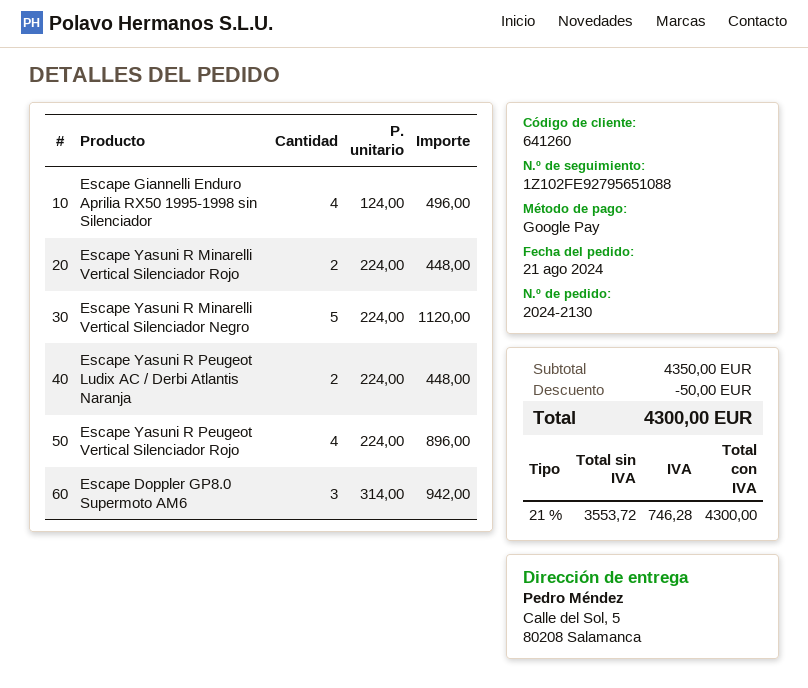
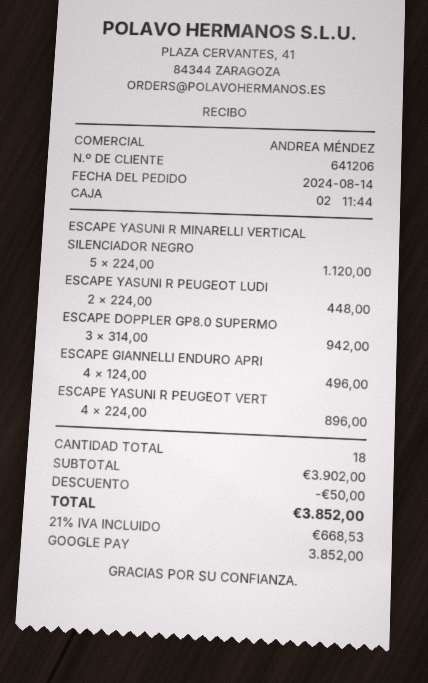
order date: 2024-08-21 -> 2024-08-14
customer number: 641260 -> 641206
Escape Yasuni R Minarelli Vertical Silenciador Rojo: 2 x 224.00 = 448.00 -> none
subtotal: 4350.00 -> 3902.00
tax: 21% = 746.28 -> 21% = 668.53
total: 4300.00 -> 3852.00

